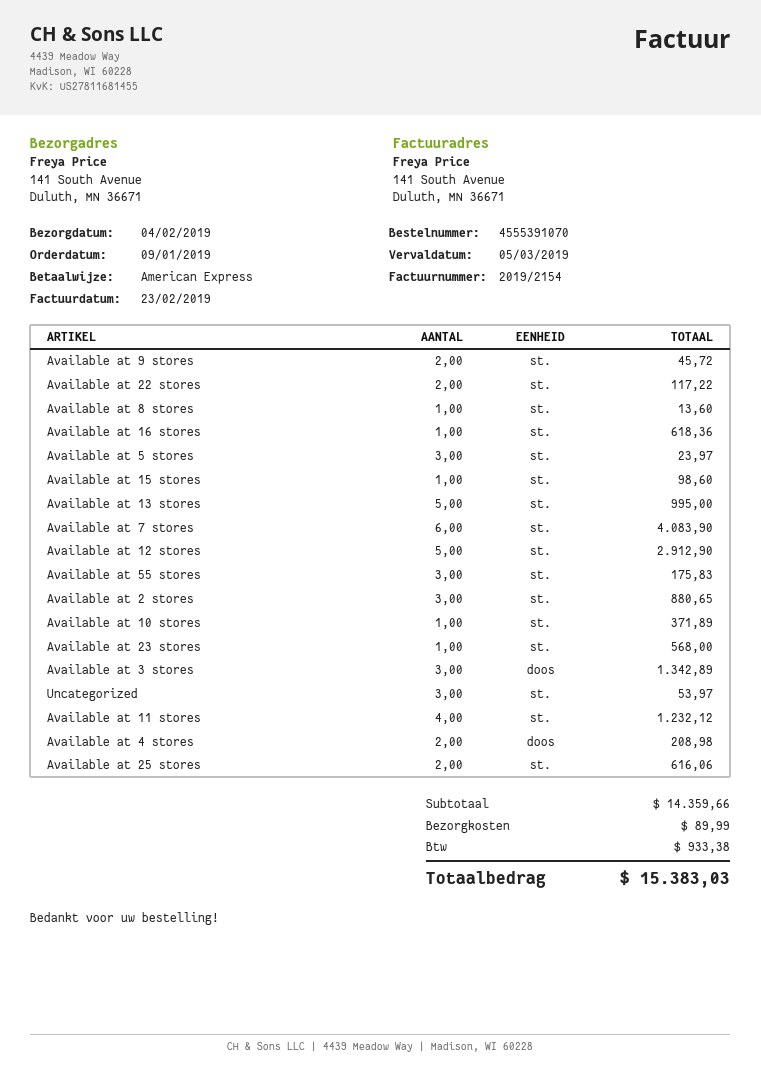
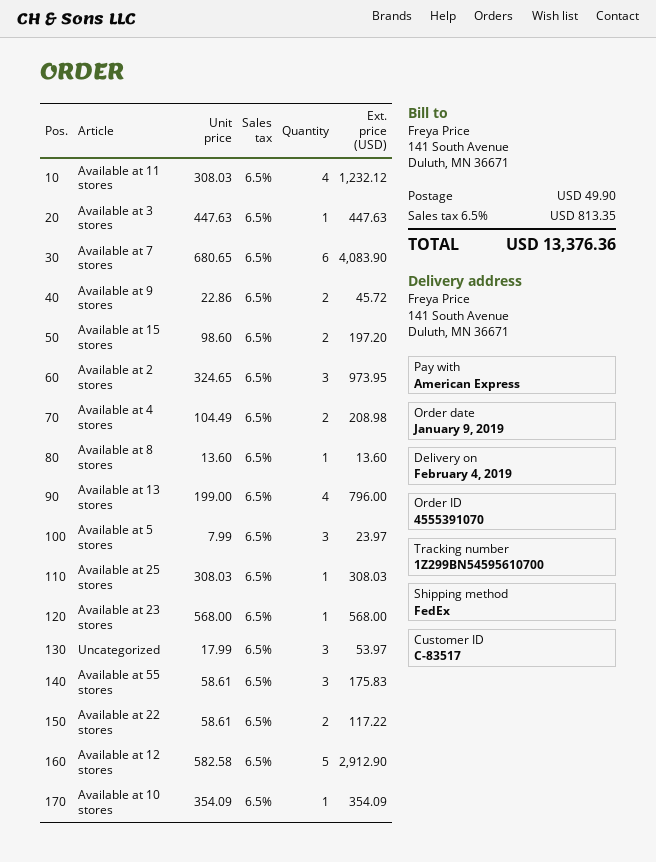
Available at 16 stores: 1 for 618.36 -> none
Available at 15 stores: 1 for 98.60 -> 2 for 197.20
Available at 13 stores: 5 for 995.00 -> 4 for 796.00
Available at 2 stores: 3 for 880.65 -> 3 for 973.95
Available at 10 stores: 1 for 371.89 -> 1 for 354.09
Available at 3 stores: 3 for 1342.89 -> 1 for 447.63
Available at 25 stores: 2 for 616.06 -> 1 for 308.03
shipping: 89.99 -> 49.90
tax: 933.38 -> 813.35
total: 15383.03 -> 13376.36

